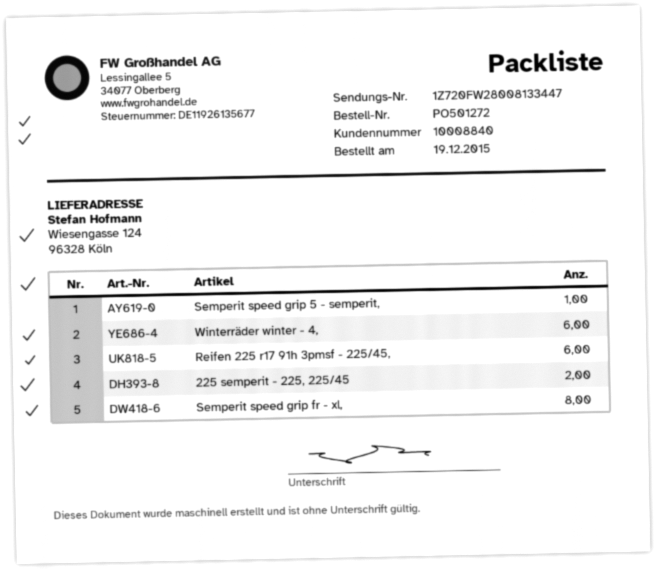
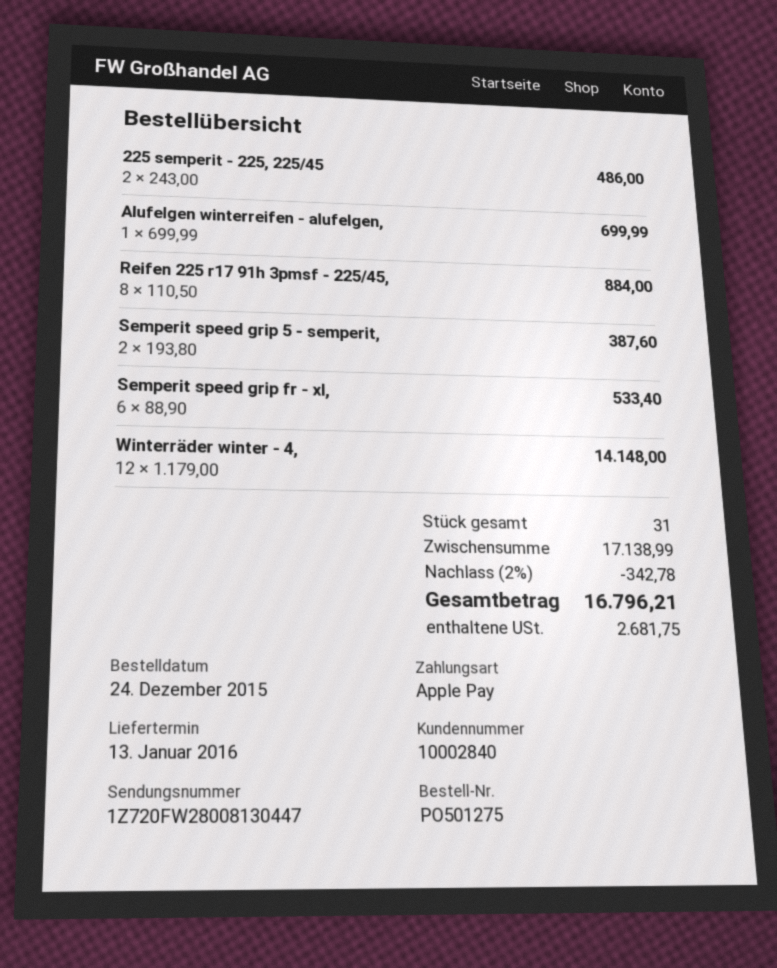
order number: PO501272 -> PO501275
order date: 2015-12-19 -> 2015-12-24
customer number: 10008840 -> 10002840
tracking number: 1Z720FW28008133447 -> 1Z720FW28008130447
Semperit speed grip 5 - semperit,: 1 -> 2
Winterräder winter - 4,: 6 -> 12
Reifen 225 r17 91h 3pmsf - 225/45,: 6 -> 8
Semperit speed grip fr - xl,: 8 -> 6
Alufelgen winterreifen - alufelgen,: none -> 1

